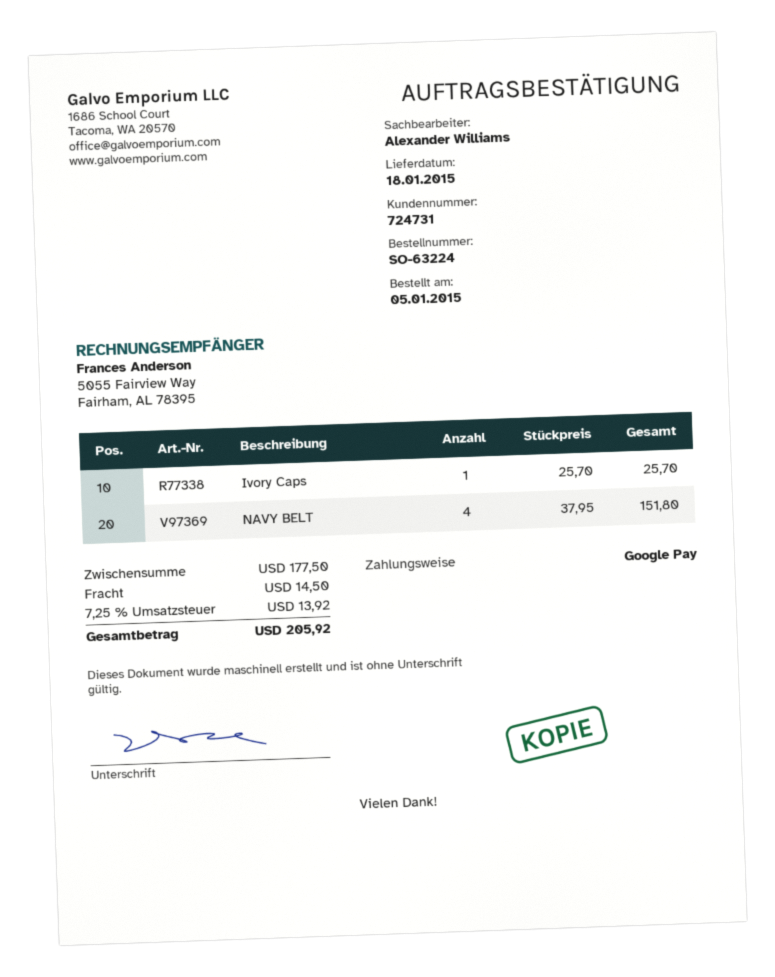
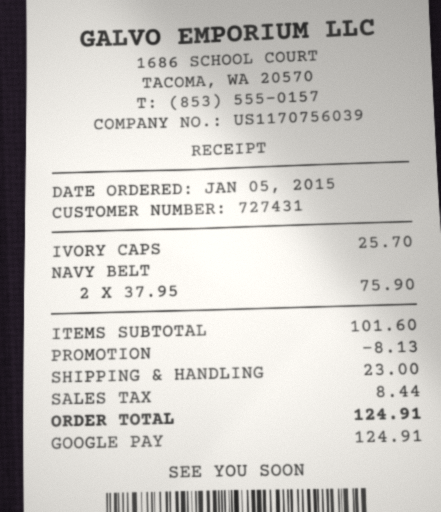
customer number: 724731 -> 727431
NAVY BELT: 4 x 37.95 = 151.80 -> 2 x 37.95 = 75.90
subtotal: 177.50 -> 101.60
discount: none -> 8.13
shipping: 14.50 -> 23.00
tax: 13.92 -> 8.44
total: 205.92 -> 124.91

